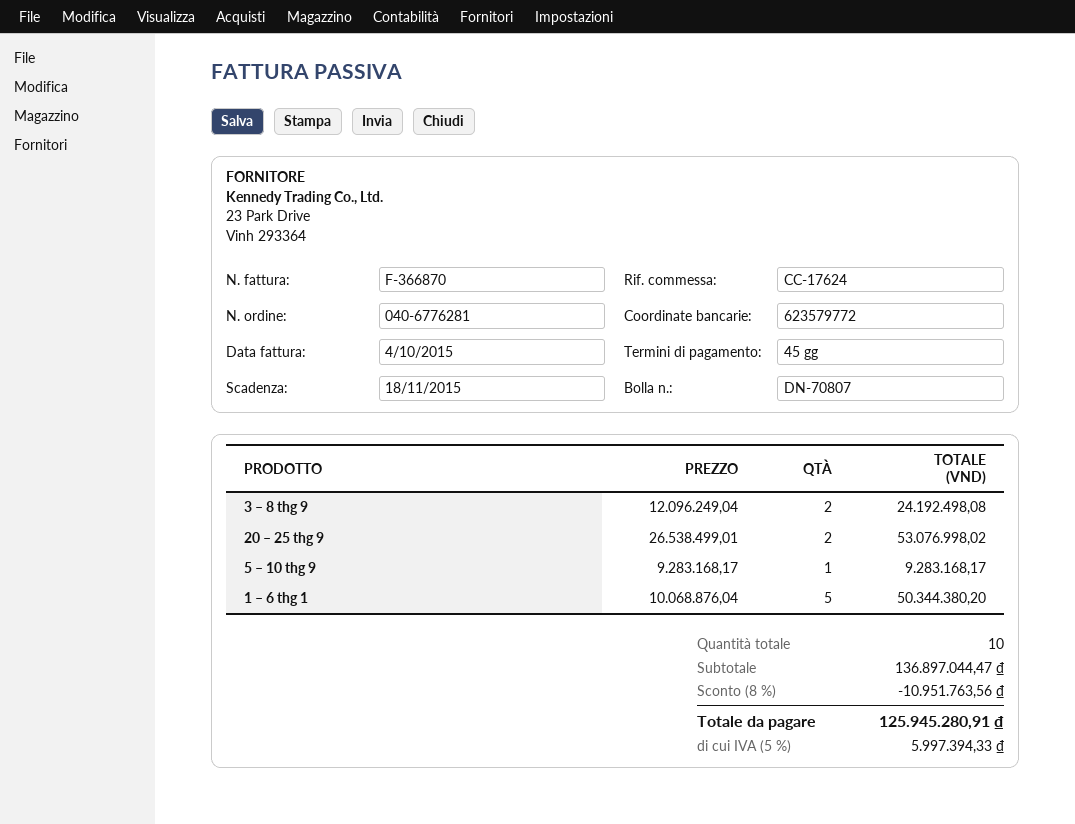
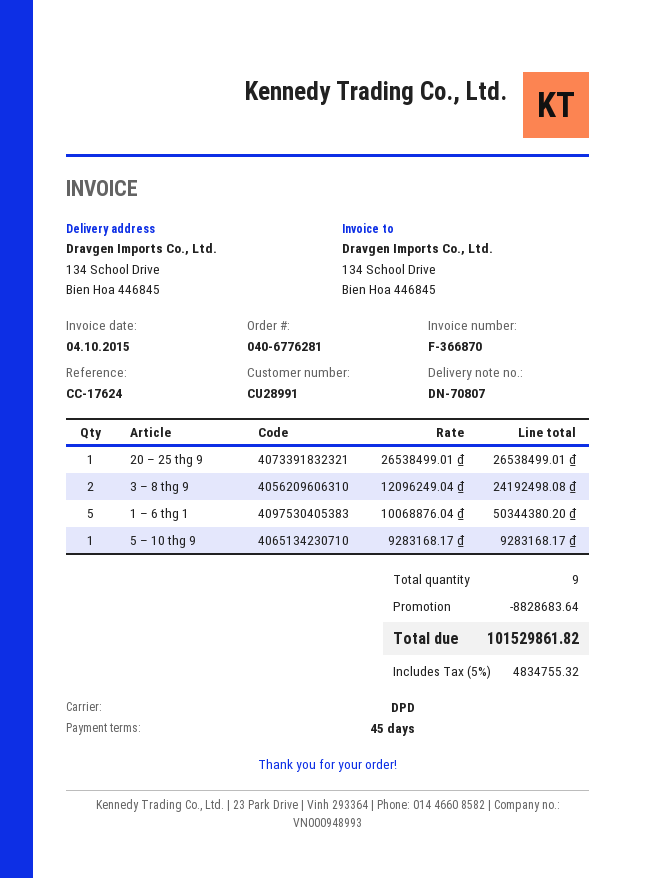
20 – 25 thg 9: 2 x 26538499.01 = 53076998.02 -> 1 x 26538499.01 = 26538499.01
total quantity: 10 -> 9
discount: 10951763.56 -> 8828683.64
tax: 5% = 5997394.33 -> 5% = 4834755.32
total: 125945280.91 -> 101529861.82

